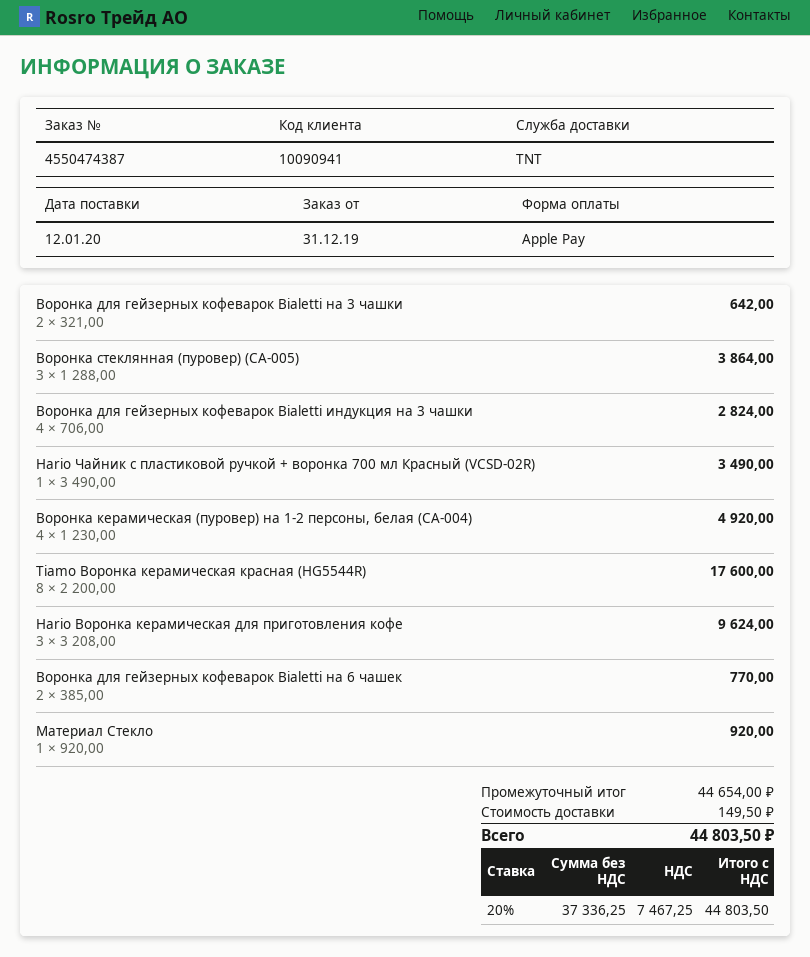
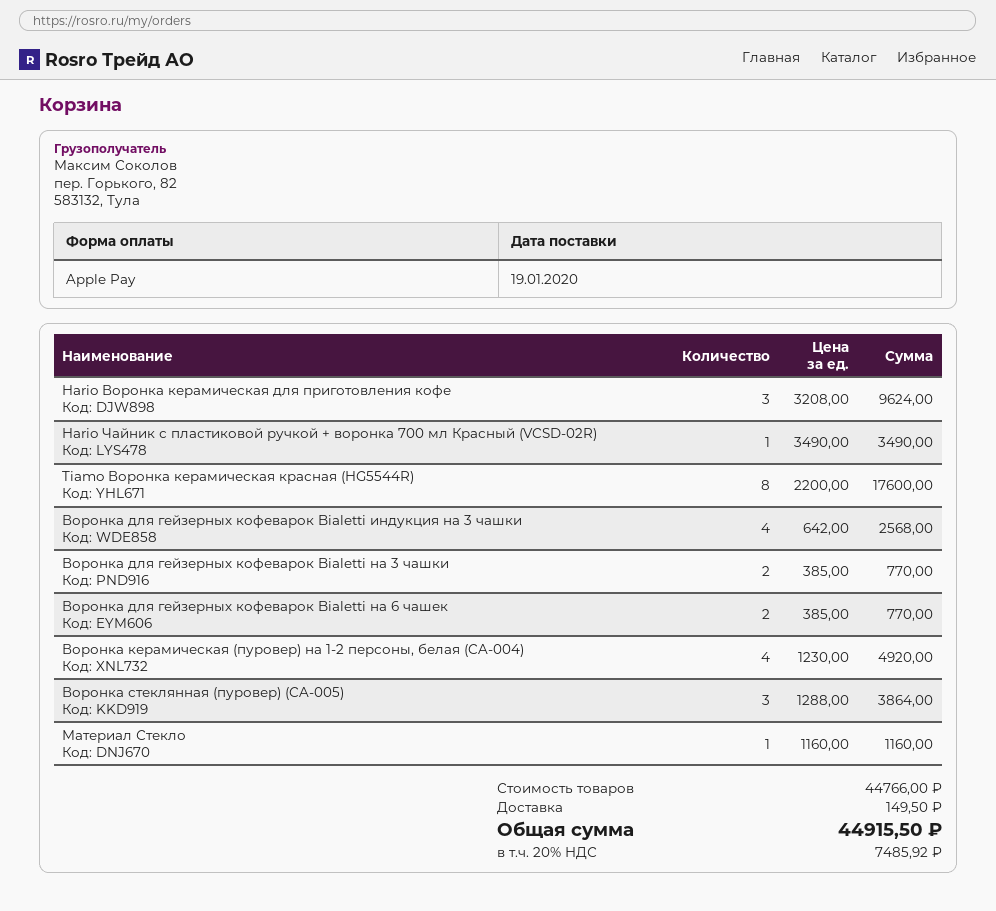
delivery date: 2020-01-12 -> 2020-01-19
Воронка для гейзерных кофеварок Bialetti на 3 чашки: 2 x 321.00 = 642.00 -> 2 x 385.00 = 770.00
Воронка для гейзерных кофеварок Bialetti индукция на 3 чашки: 4 x 706.00 = 2824.00 -> 4 x 642.00 = 2568.00
Материал Стекло: 1 x 920.00 = 920.00 -> 1 x 1160.00 = 1160.00
subtotal: 44654.00 -> 44766.00
tax: 20% = 7467.25 -> 20% = 7485.92
total: 44803.50 -> 44915.50

